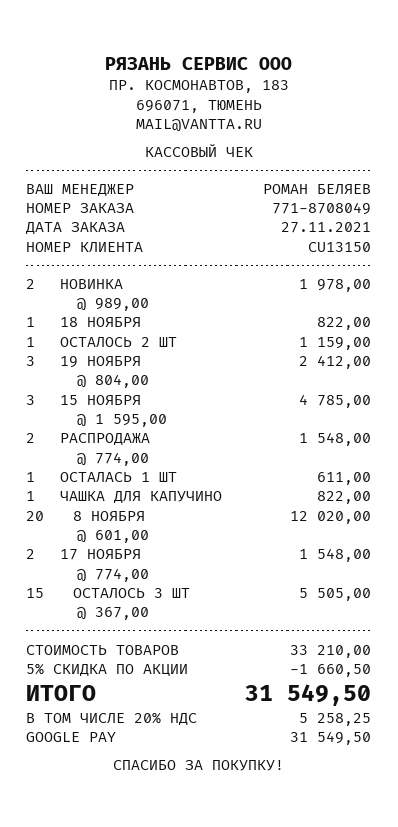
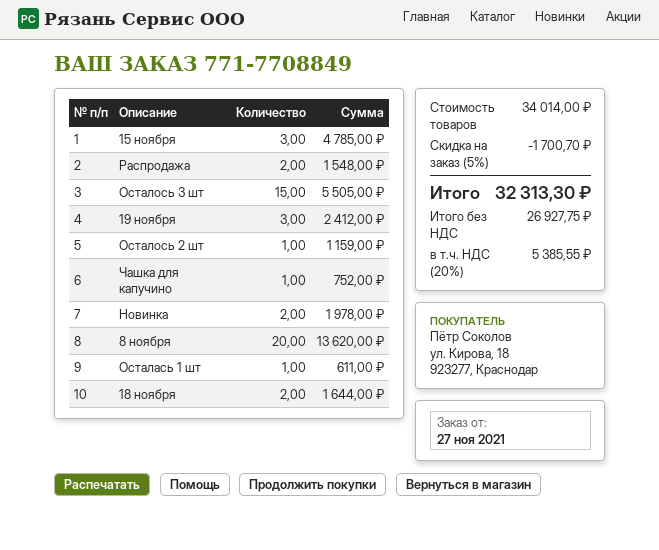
order number: 771-8708049 -> 771-7708849
18 НОЯБРЯ: 1 for 822.00 -> 2 for 1644.00
ЧАШКА ДЛЯ КАПУЧИНО: 1 for 822.00 -> 1 for 752.00
8 НОЯБРЯ: 20 for 12020.00 -> 20 for 13620.00
17 НОЯБРЯ: 2 for 1548.00 -> none
subtotal: 33210.00 -> 34014.00
discount: 5% = 1660.50 -> 5% = 1700.70
tax: 20% = 5258.25 -> 20% = 5385.55
total: 31549.50 -> 32313.30

